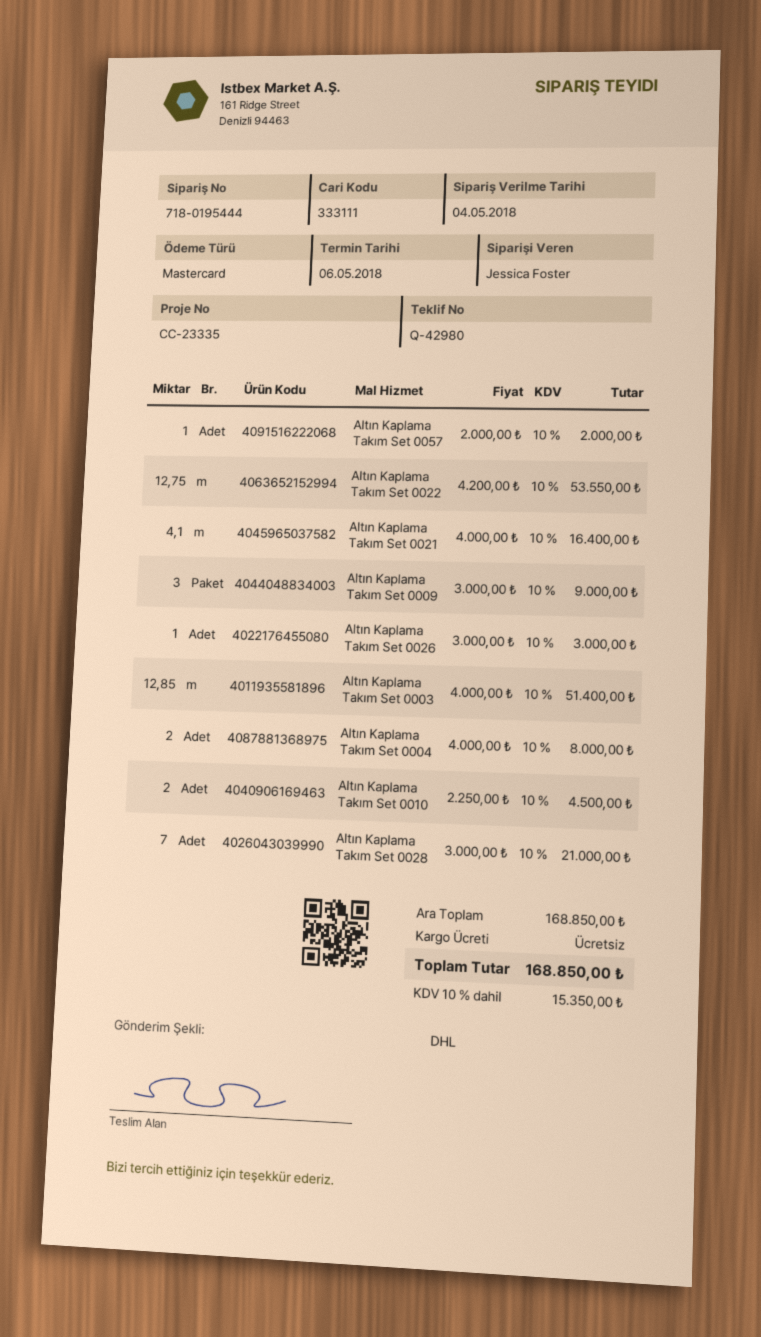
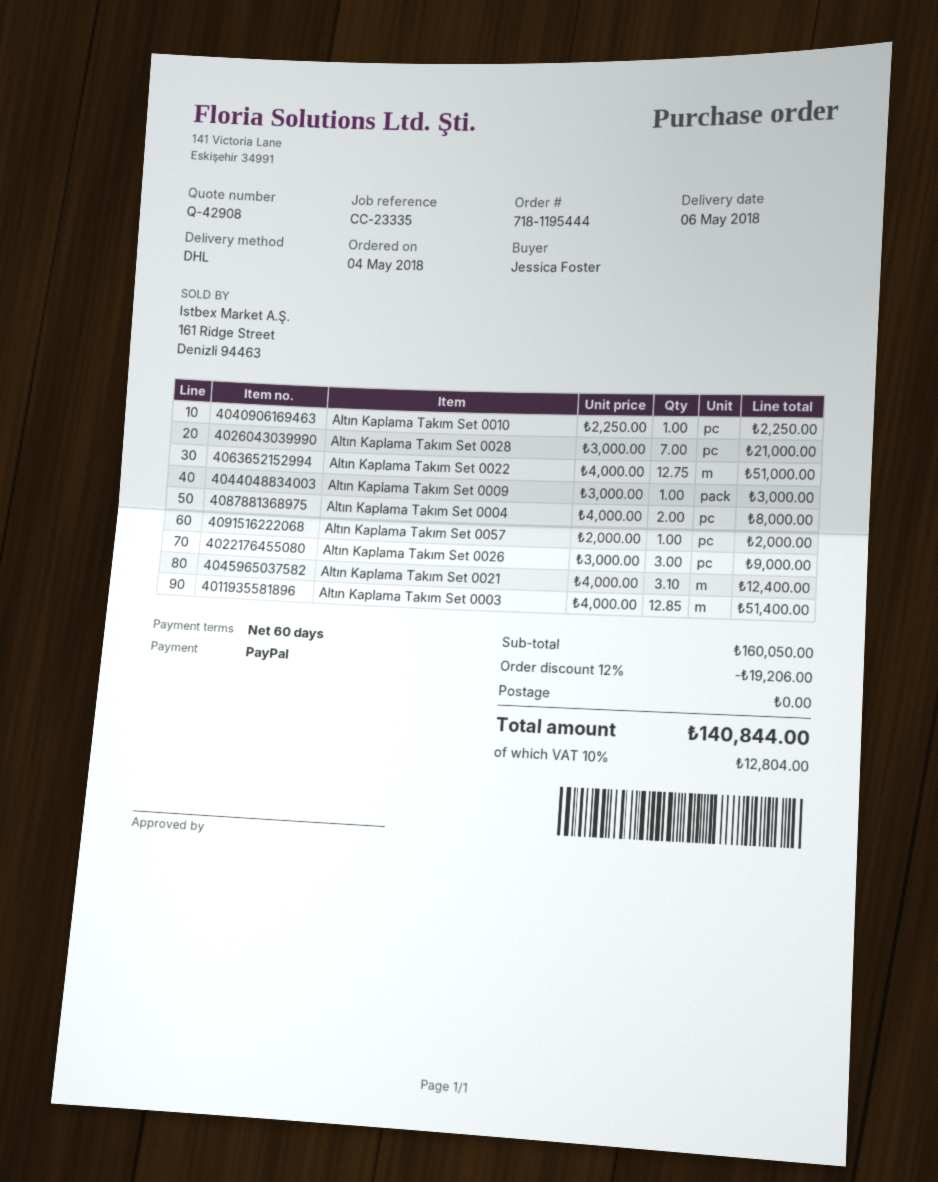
quote number: Q-42980 -> Q-42908
order number: 718-0195444 -> 718-1195444
payment method: Mastercard -> PayPal
Altın Kaplama Takım Set 0022: 12.75 x 4200.00 = 53550.00 -> 12.75 x 4000.00 = 51000.00
Altın Kaplama Takım Set 0021: 4.1 x 4000.00 = 16400.00 -> 3.1 x 4000.00 = 12400.00
Altın Kaplama Takım Set 0009: 3 x 3000.00 = 9000.00 -> 1 x 3000.00 = 3000.00
Altın Kaplama Takım Set 0026: 1 x 3000.00 = 3000.00 -> 3 x 3000.00 = 9000.00
Altın Kaplama Takım Set 0010: 2 x 2250.00 = 4500.00 -> 1 x 2250.00 = 2250.00
subtotal: 168850.00 -> 160050.00
discount: none -> 12% = 19206.00
tax: 10% = 15350.00 -> 10% = 12804.00
total: 168850.00 -> 140844.00

